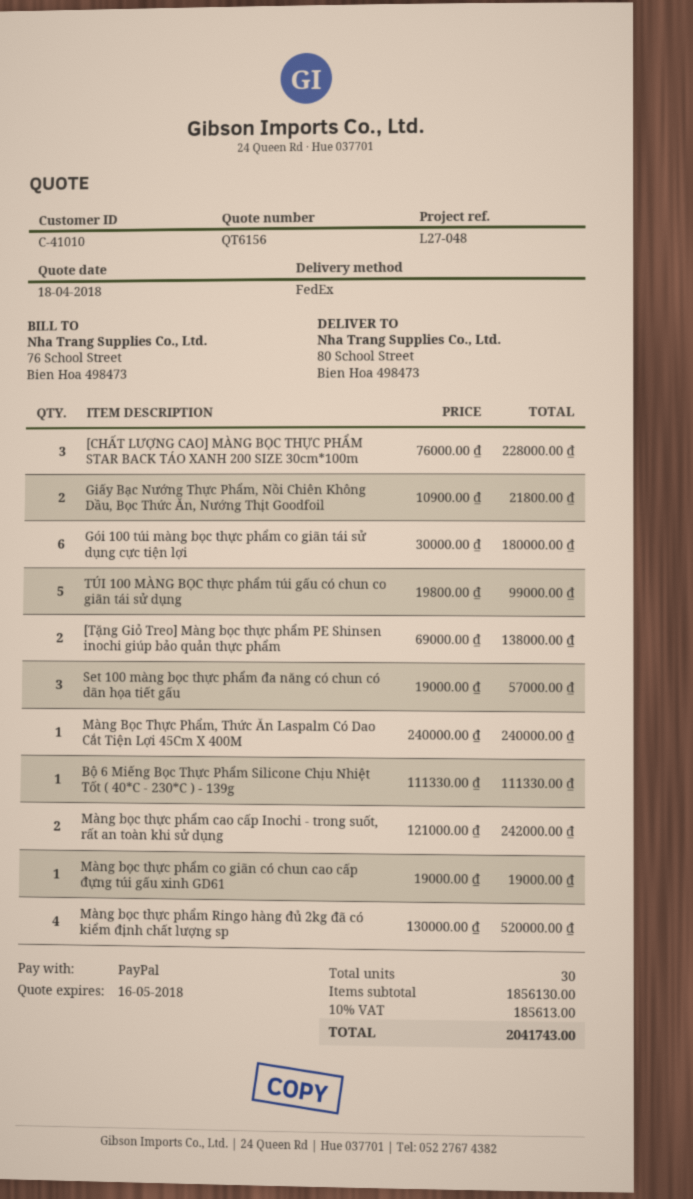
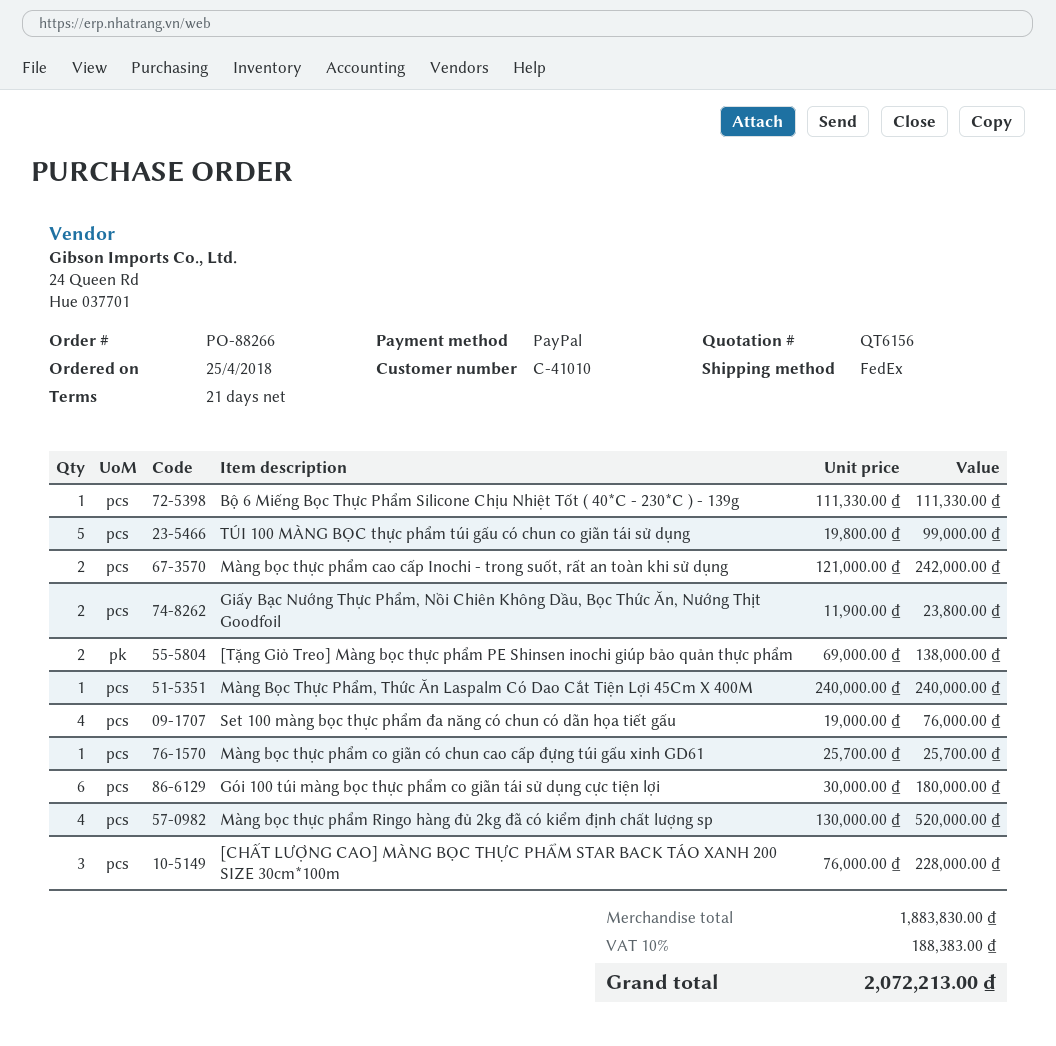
Giấy Bạc Nướng Thực Phẩm, Nồi Chiên Không Dầu, Bọc Thức Ăn, Nướng Thịt Goodfoil: 2 x 10900.00 = 21800.00 -> 2 x 11900.00 = 23800.00
Set 100 màng bọc thực phẩm đa năng có chun có dãn họa tiết gấu: 3 x 19000.00 = 57000.00 -> 4 x 19000.00 = 76000.00
Màng bọc thực phẩm co giãn có chun cao cấp đựng túi gấu xinh GD61: 1 x 19000.00 = 19000.00 -> 1 x 25700.00 = 25700.00
subtotal: 1856130.00 -> 1883830.00
tax: 10% = 185613.00 -> 10% = 188383.00
total: 2041743.00 -> 2072213.00

